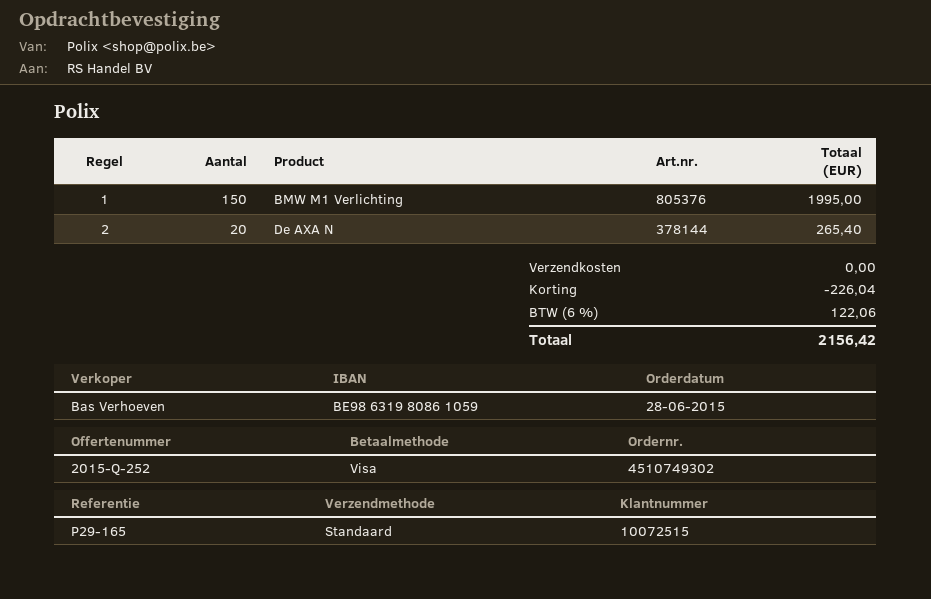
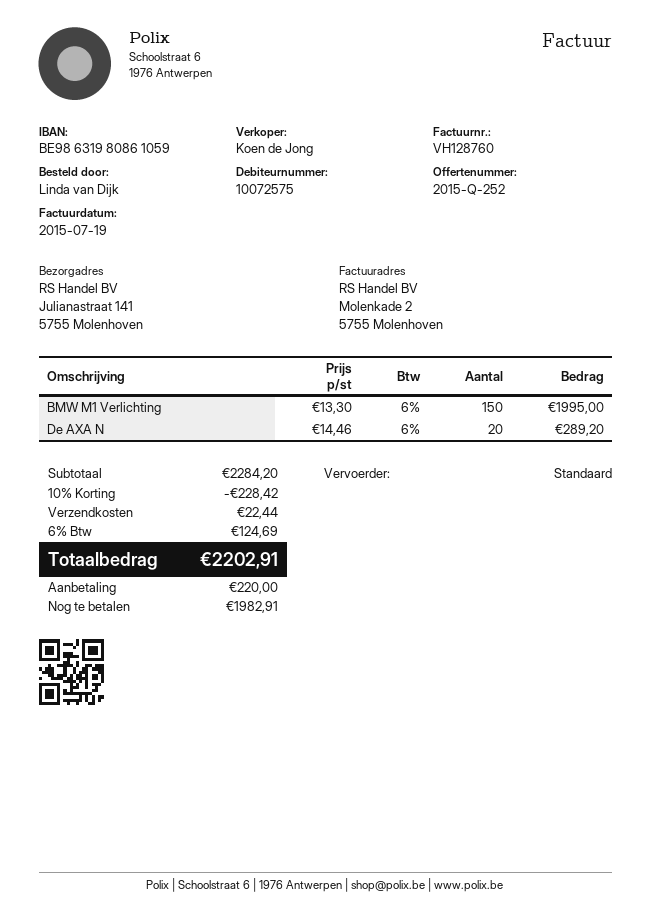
customer number: 10072515 -> 10072575
sales rep: Bas Verhoeven -> Koen de Jong
De AXA N: 20 for 265.40 -> 20 for 289.20
discount: 226.04 -> 228.42
shipping: 0.00 -> 22.44
tax: 6% = 122.06 -> 6% = 124.69
total: 2156.42 -> 2202.91

